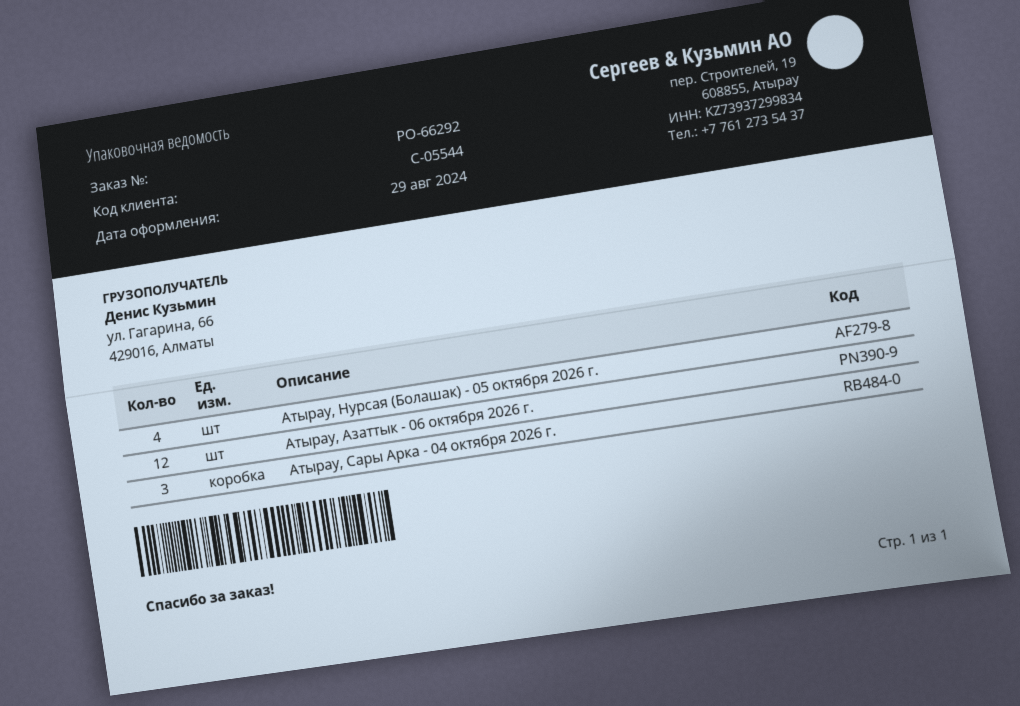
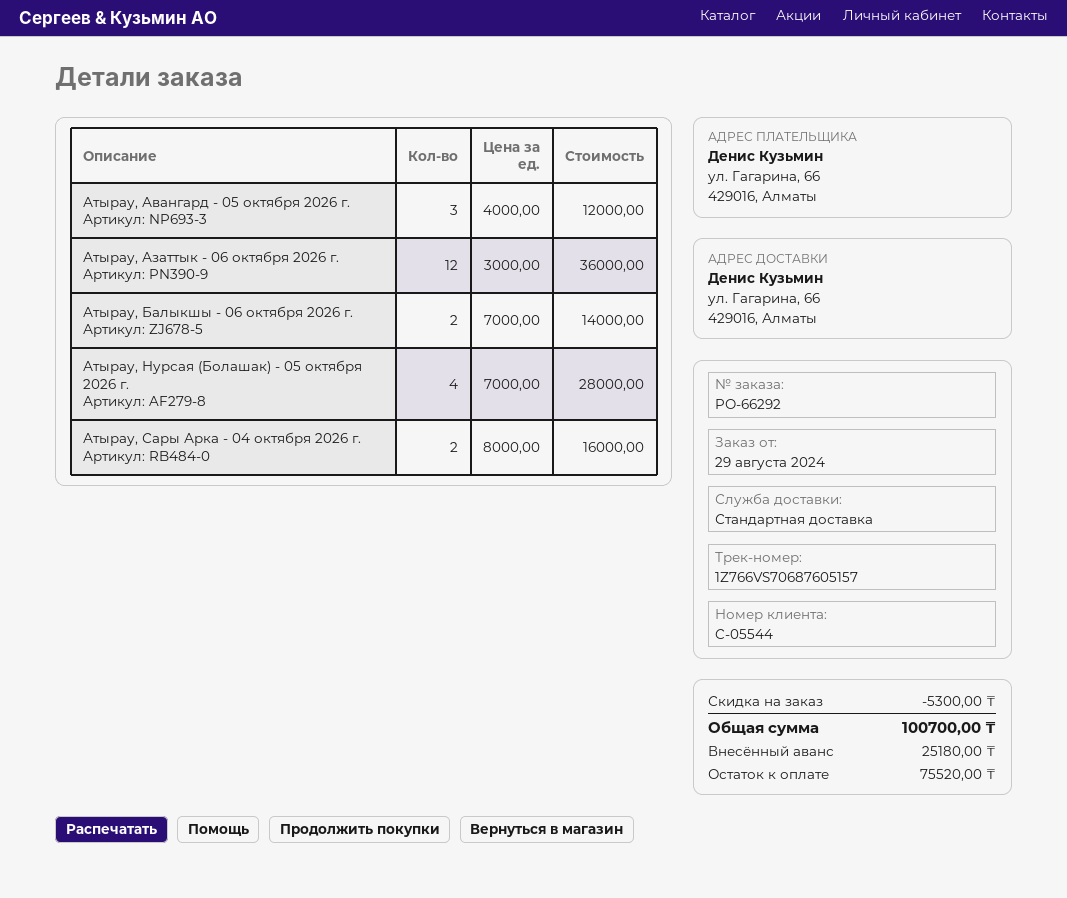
Атырау, Сары Арка - 04 октября 2026 г.: 3 -> 2
Атырау, Авангард - 05 октября 2026 г.: none -> 3
Атырау, Балыкшы - 06 октября 2026 г.: none -> 2

